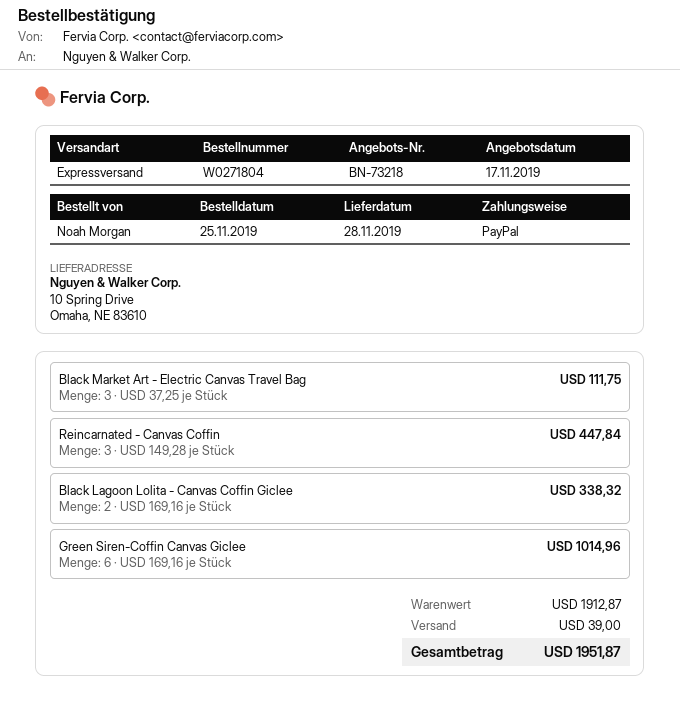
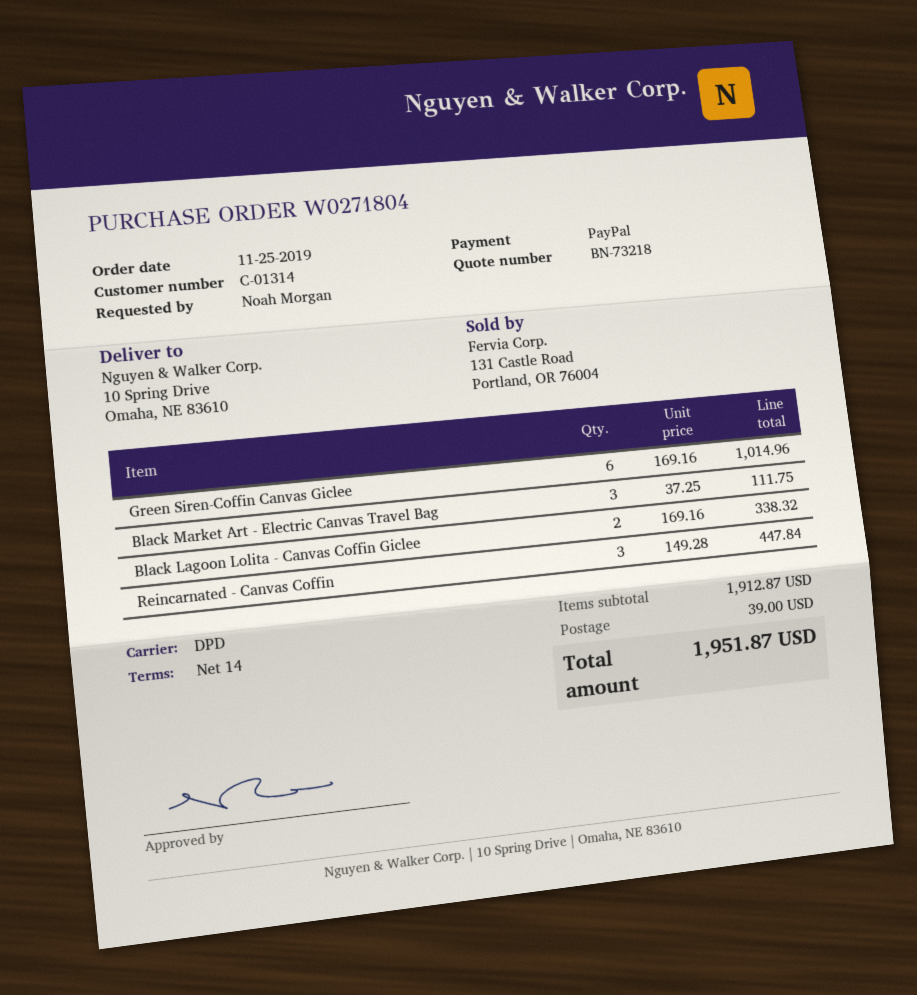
shipping method: express -> DPD

